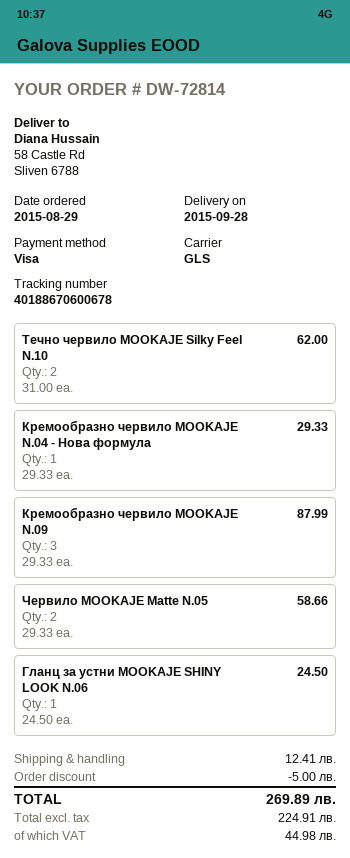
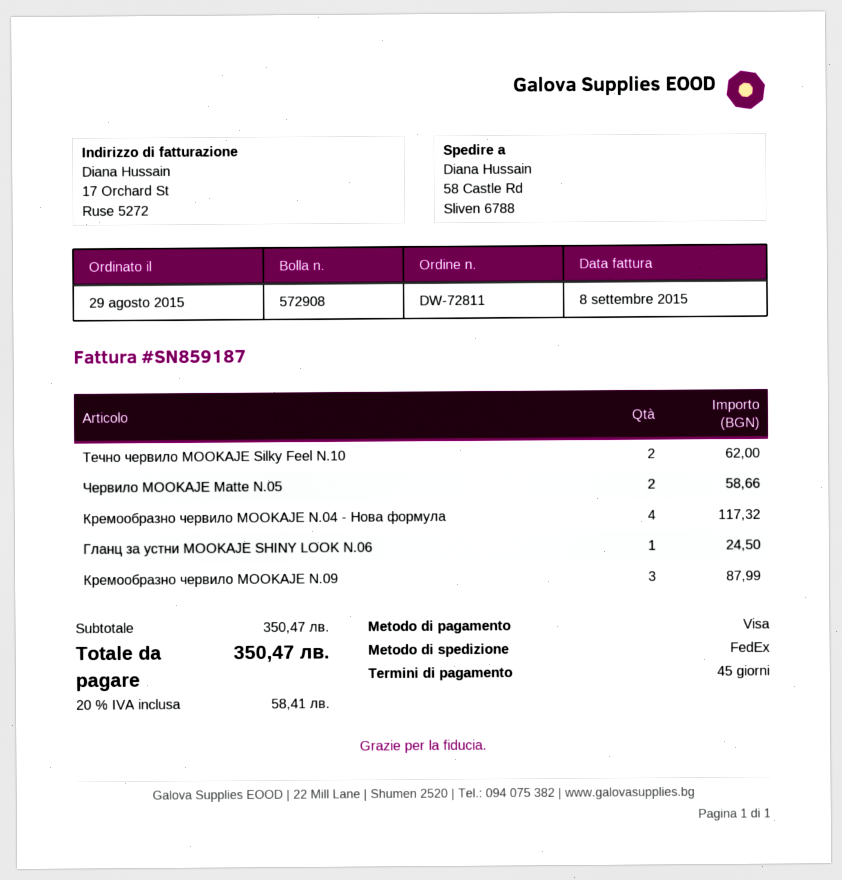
order number: DW-72814 -> DW-72811
shipping method: GLS -> FedEx
Кремообразно червило MOOKAJE N.04 - Нова формула: 1 for 29.33 -> 4 for 117.32
discount: 5.00 -> none
shipping: 12.41 -> none
tax: 44.98 -> 58.41
total: 269.89 -> 350.47

